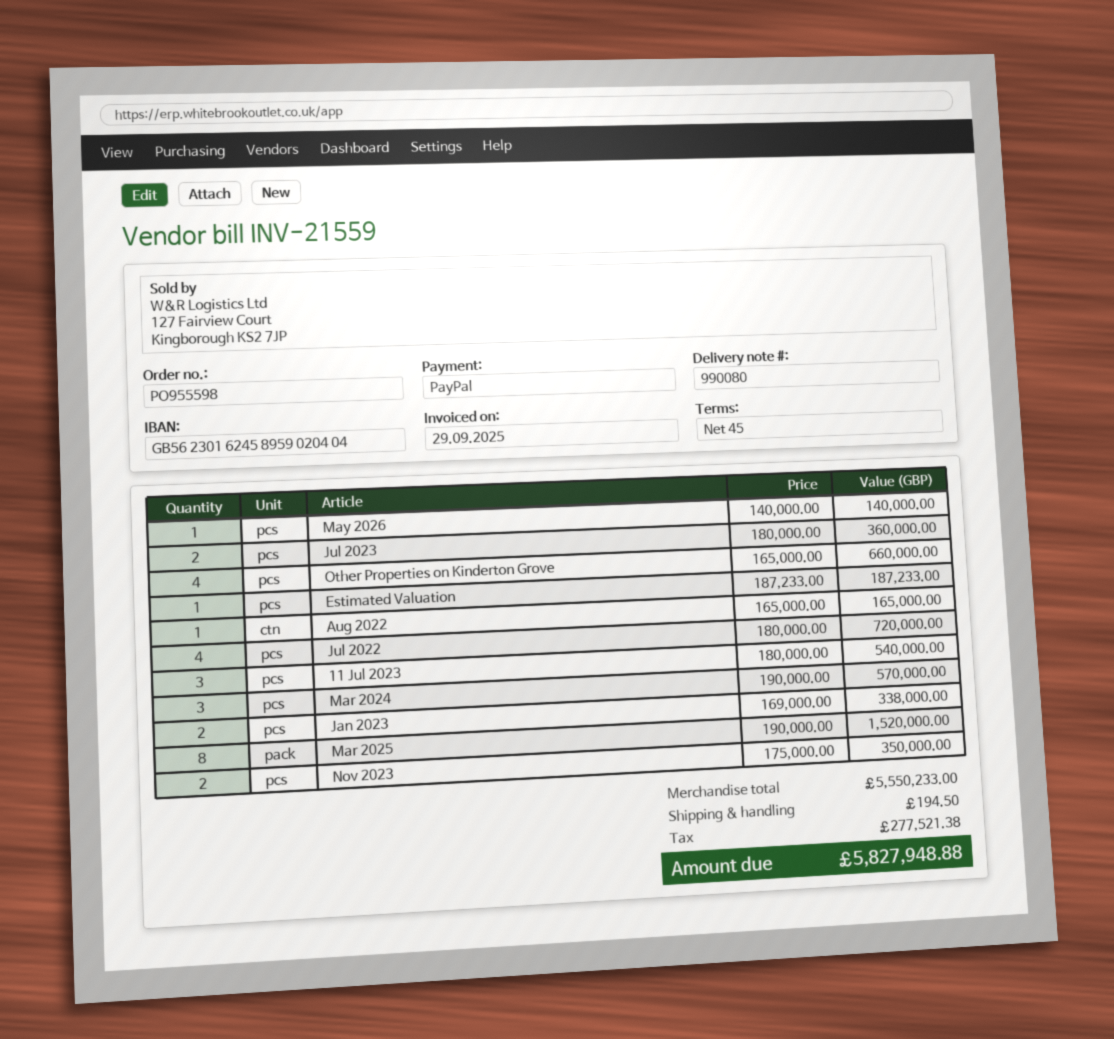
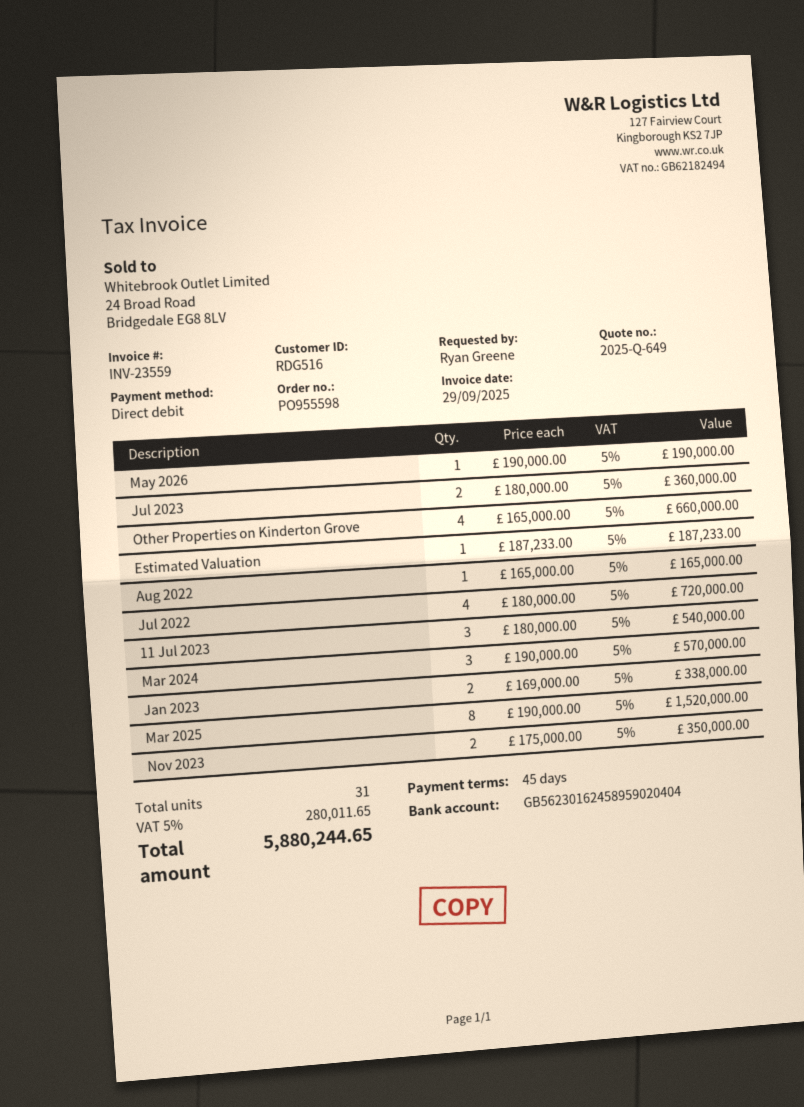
invoice number: INV-21559 -> INV-23559
payment method: PayPal -> direct debit
May 2026: 1 x 140000.00 = 140000.00 -> 1 x 190000.00 = 190000.00
shipping: 194.50 -> none
tax: 277521.38 -> 280011.65
total: 5827948.88 -> 5880244.65

